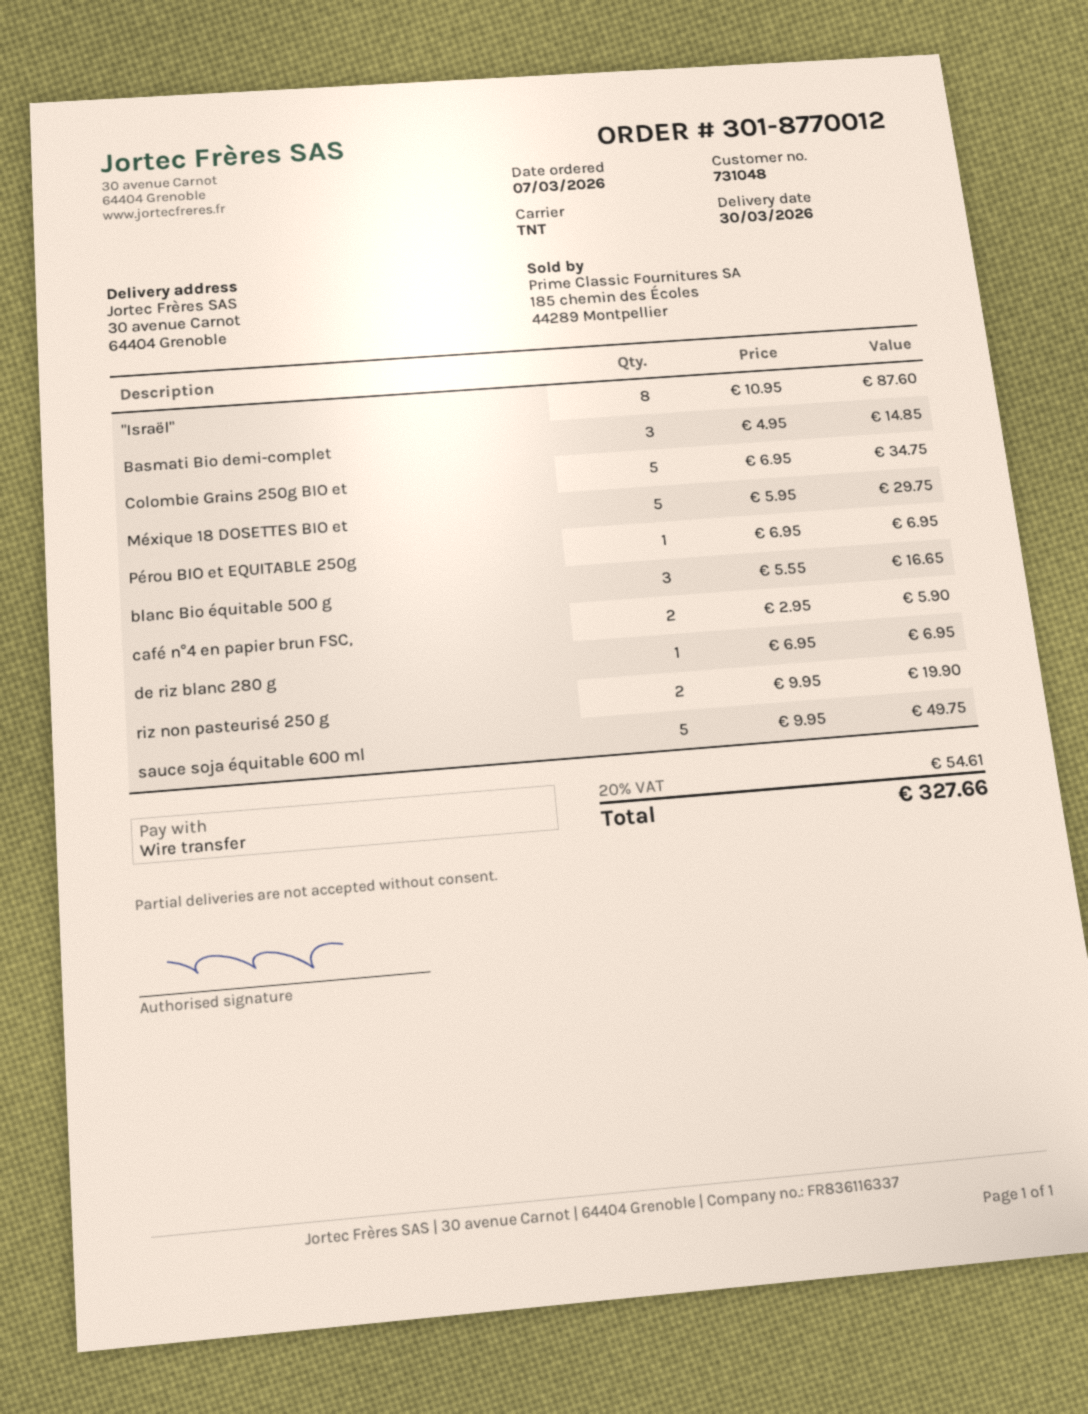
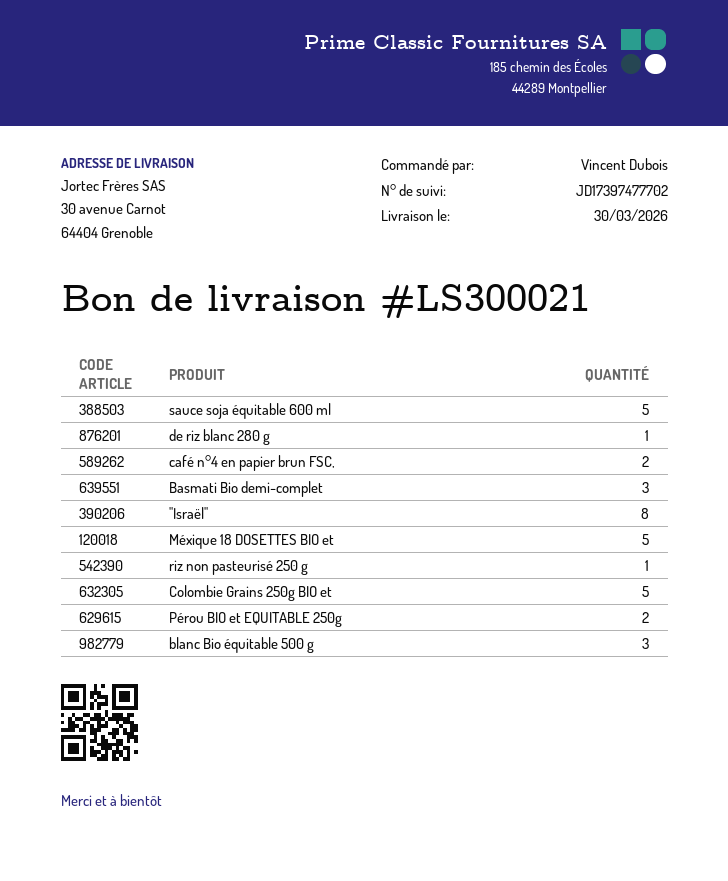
Pérou BIO et EQUITABLE 250g: 1 -> 2
riz non pasteurisé 250 g: 2 -> 1

